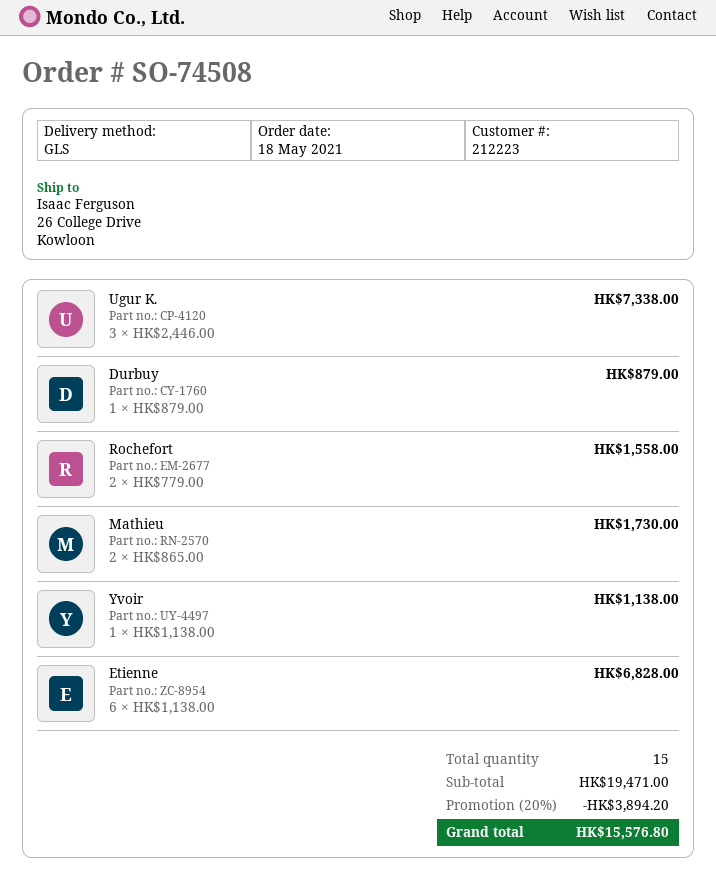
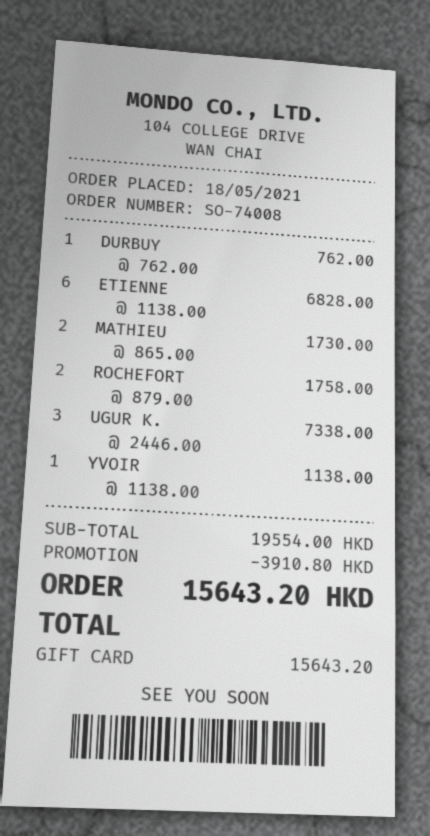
order number: SO-74508 -> SO-74008
Durbuy: 1 x 879.00 = 879.00 -> 1 x 762.00 = 762.00
Rochefort: 2 x 779.00 = 1558.00 -> 2 x 879.00 = 1758.00
subtotal: 19471.00 -> 19554.00
discount: 3894.20 -> 3910.80
total: 15576.80 -> 15643.20

